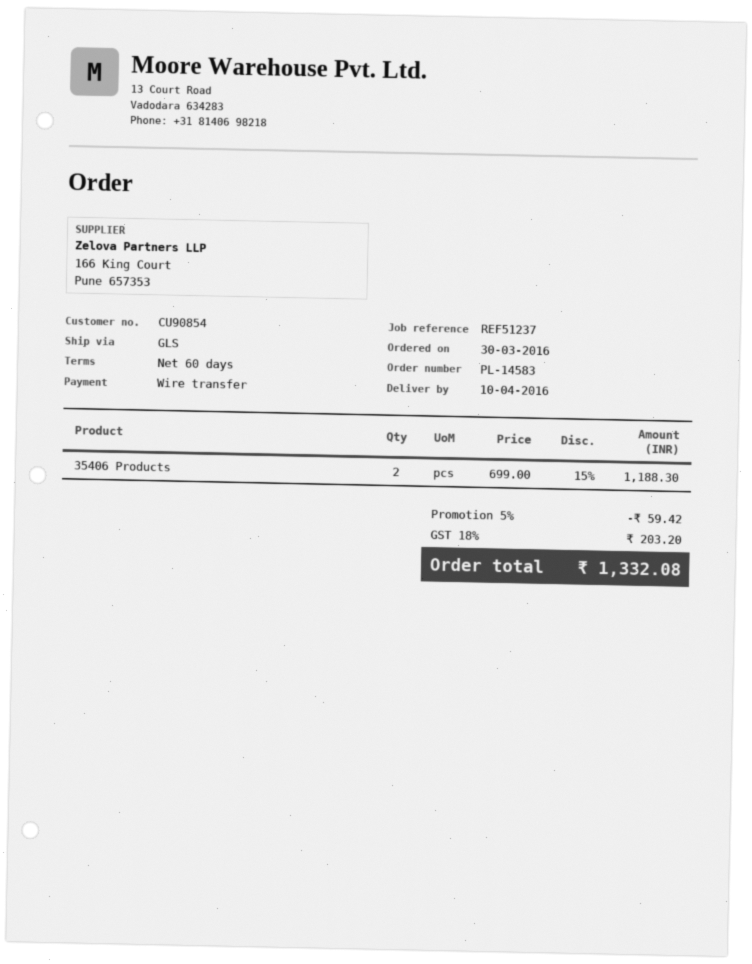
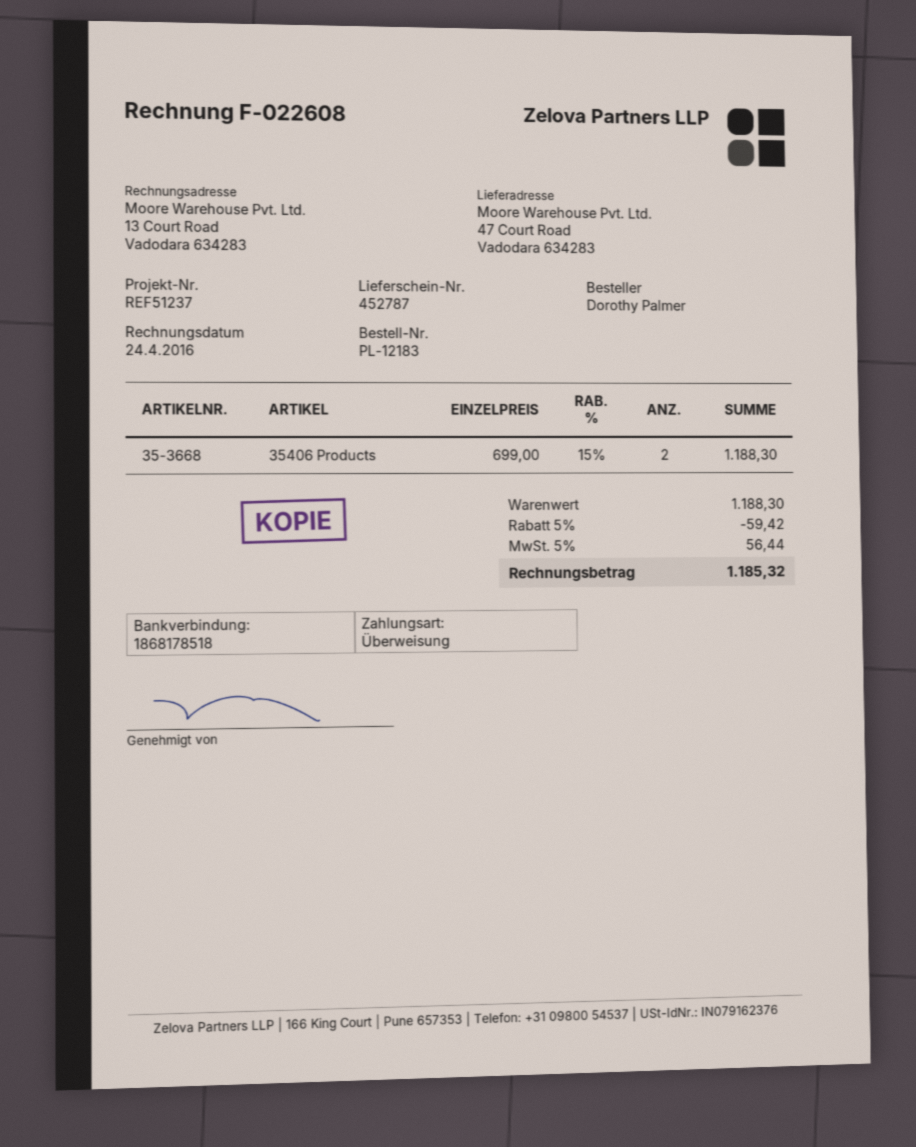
order number: PL-14583 -> PL-12183
tax: 18% = 203.20 -> 5% = 56.44
total: 1332.08 -> 1185.32

